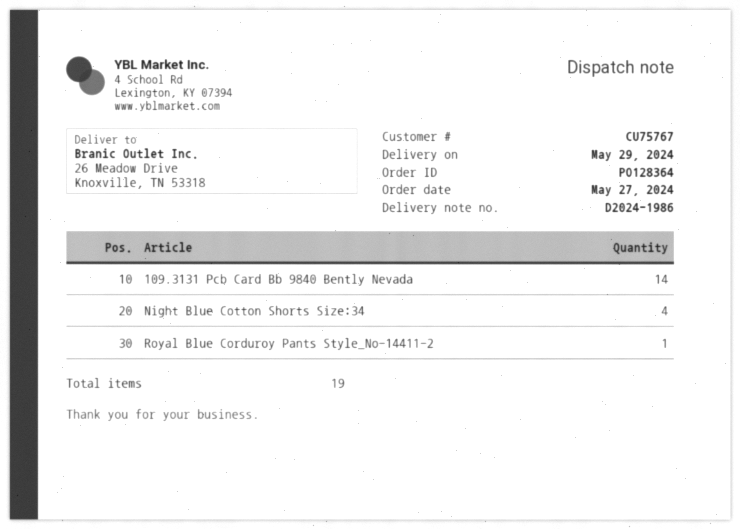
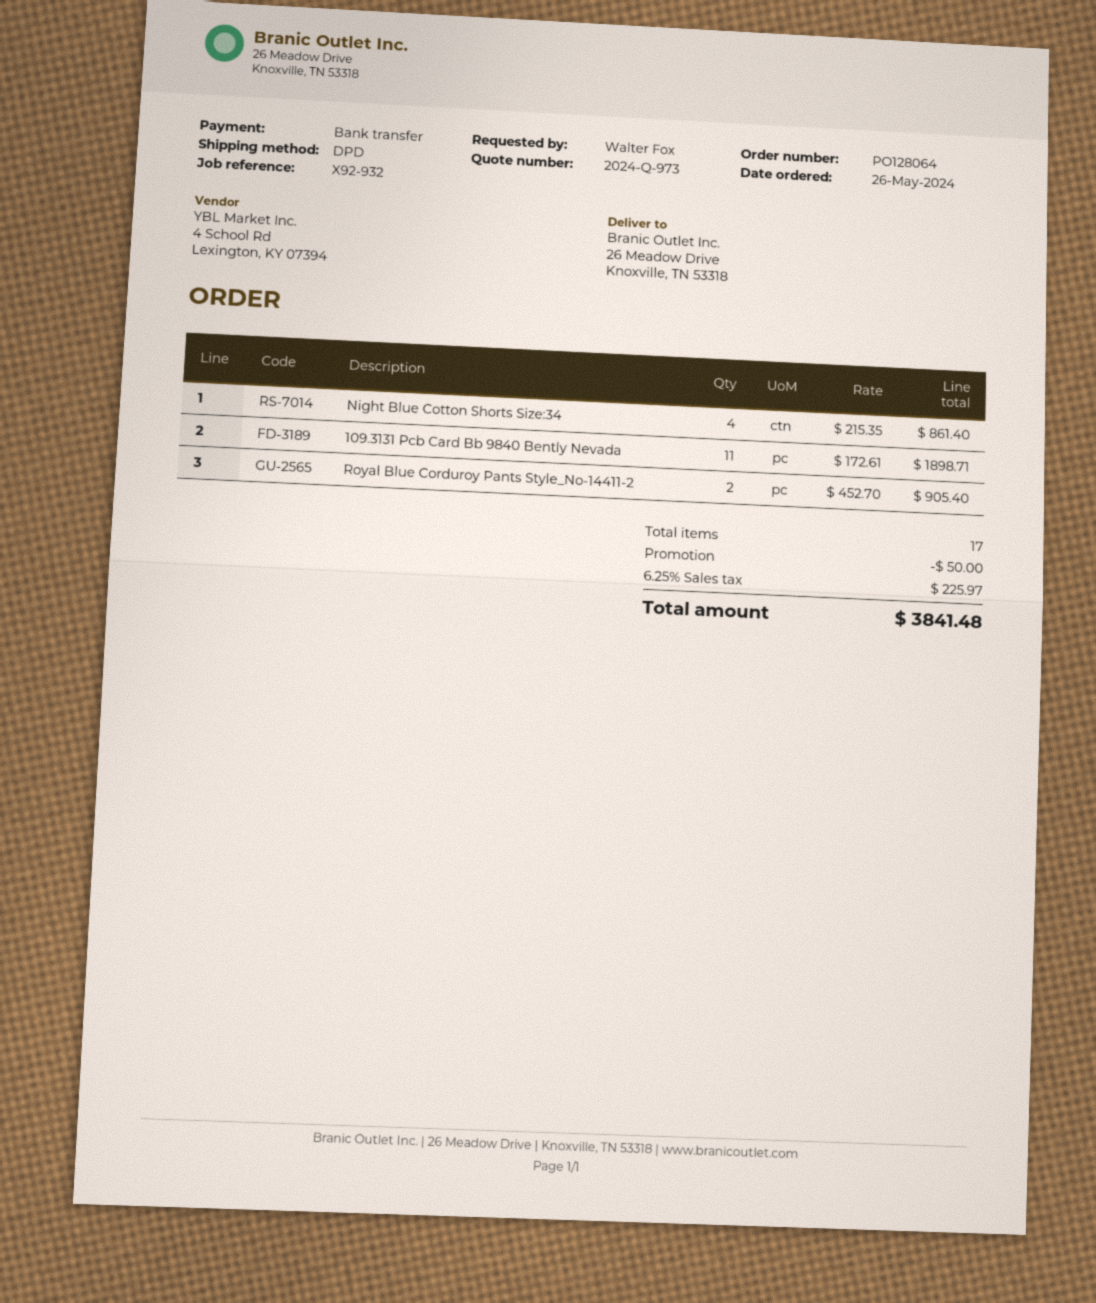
order number: PO128364 -> PO128064
order date: 2024-05-27 -> 2024-05-26
109.3131 Pcb Card Bb 9840 Bently Nevada: 14 -> 11
Royal Blue Corduroy Pants Style_No-14411-2: 1 -> 2
total quantity: 19 -> 17

